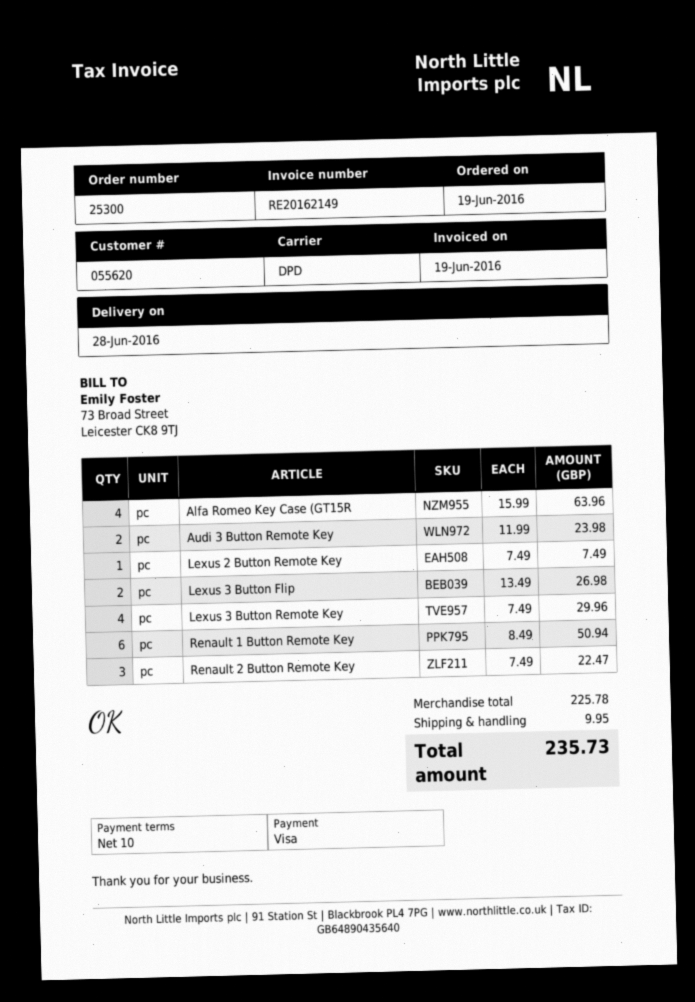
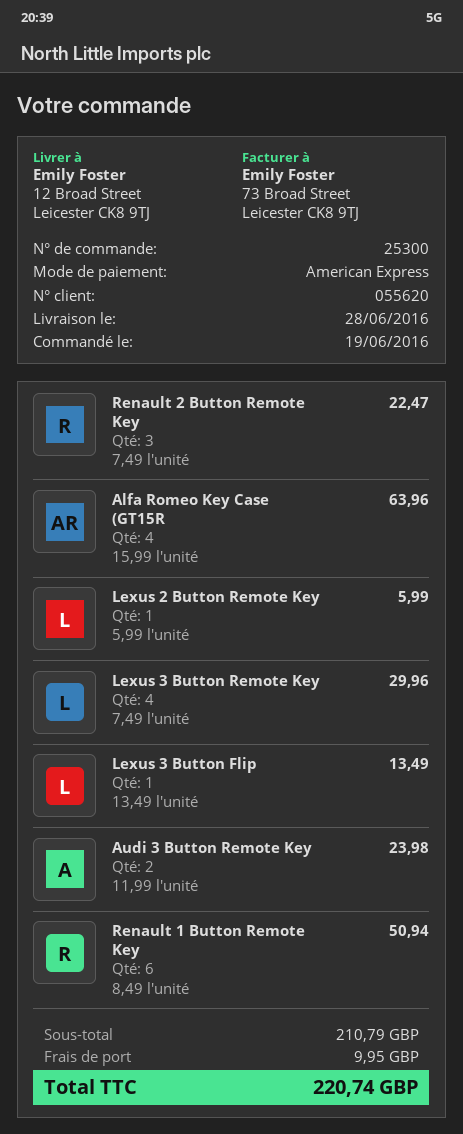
payment method: Visa -> American Express
Lexus 2 Button Remote Key: 1 x 7.49 = 7.49 -> 1 x 5.99 = 5.99
Lexus 3 Button Flip: 2 x 13.49 = 26.98 -> 1 x 13.49 = 13.49
subtotal: 225.78 -> 210.79
total: 235.73 -> 220.74

